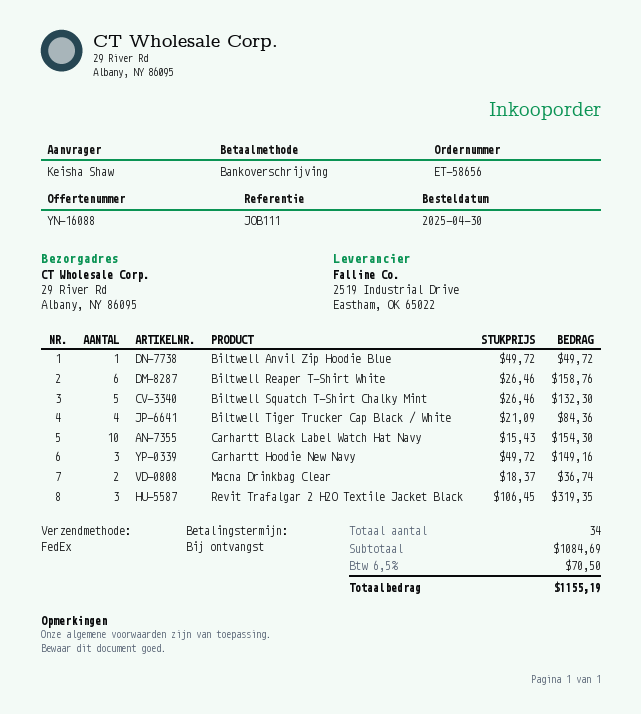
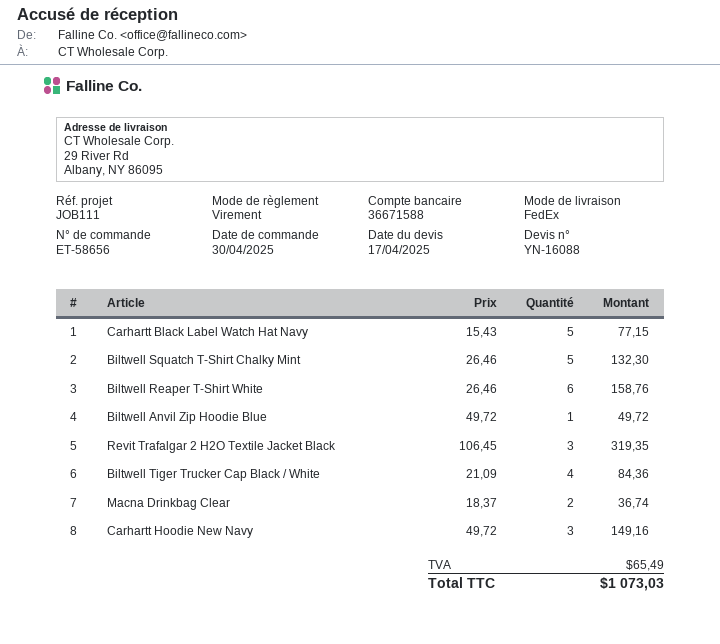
Carhartt Black Label Watch Hat Navy: 10 x 15.43 = 154.30 -> 5 x 15.43 = 77.15
tax: 70.50 -> 65.49
total: 1155.19 -> 1073.03

